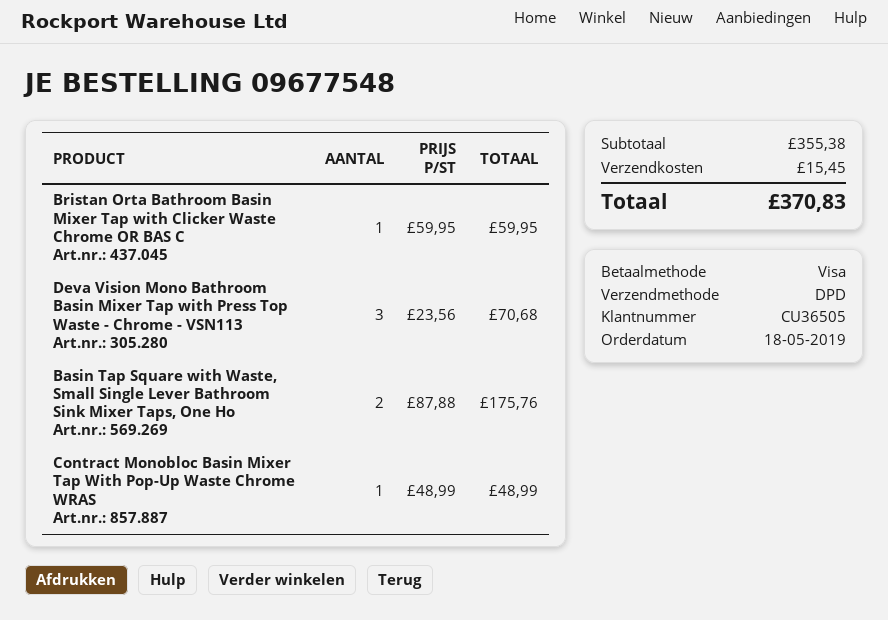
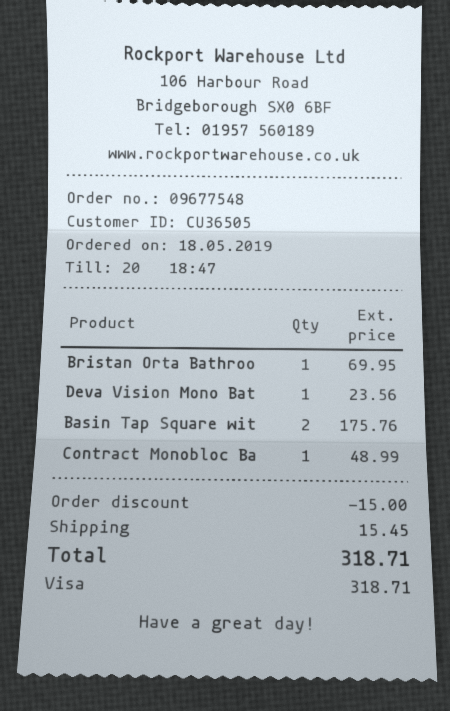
Bristan Orta Bathroom Basin Mixer Tap with Clicker Waste Chrome OR BAS C: 1 for 59.95 -> 1 for 69.95
Deva Vision Mono Bathroom Basin Mixer Tap with Press Top Waste - Chrome - VSN113: 3 for 70.68 -> 1 for 23.56
discount: none -> 15.00
total: 370.83 -> 318.71

